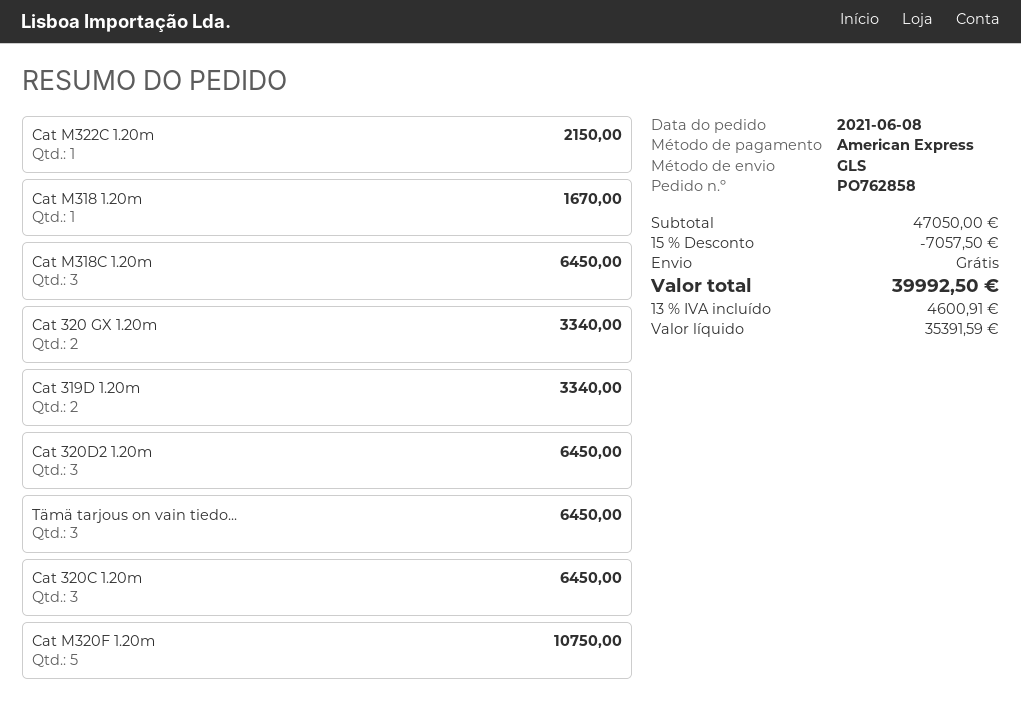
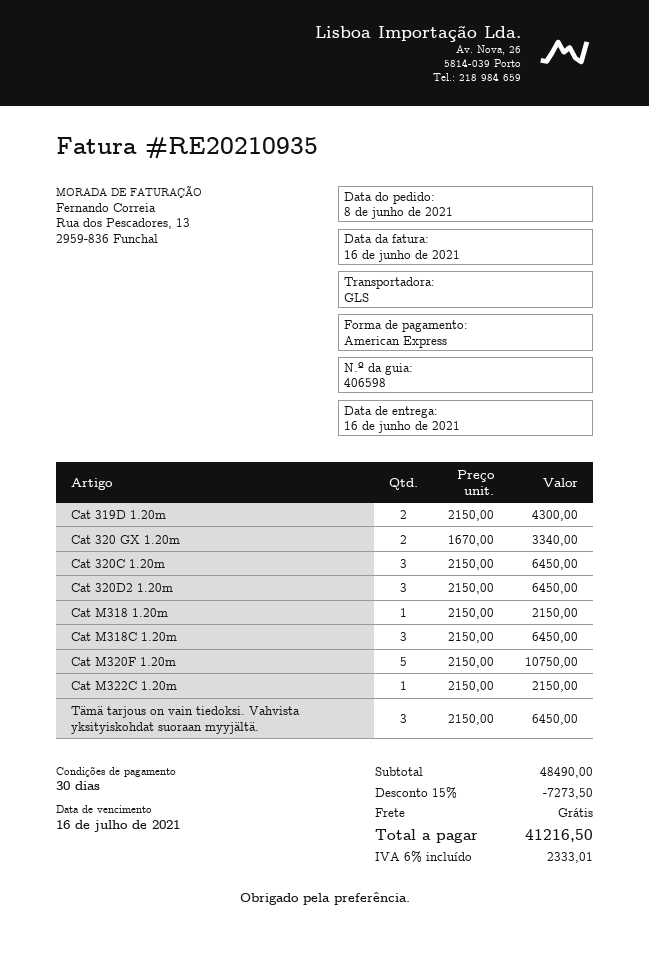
Cat M318 1.20m: 1 for 1670.00 -> 1 for 2150.00
Cat 319D 1.20m: 2 for 3340.00 -> 2 for 4300.00
subtotal: 47050.00 -> 48490.00
discount: 15% = 7057.50 -> 15% = 7273.50
tax: 13% = 4600.91 -> 6% = 2333.01
total: 39992.50 -> 41216.50

